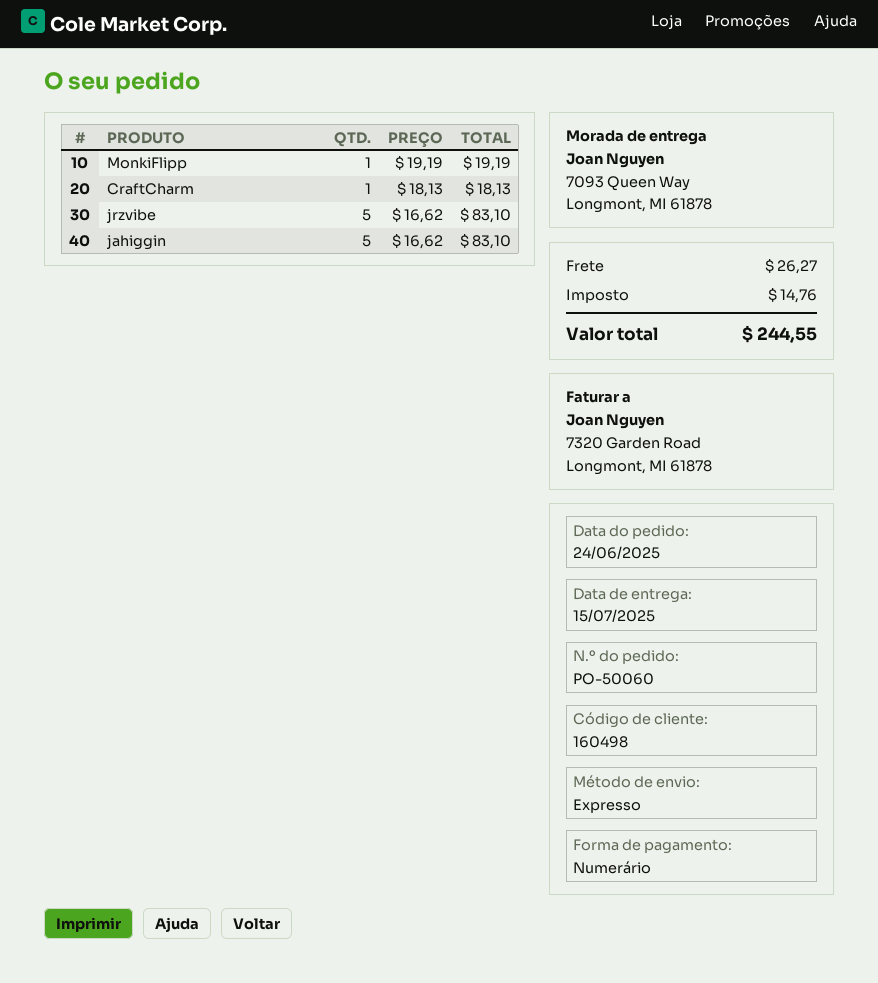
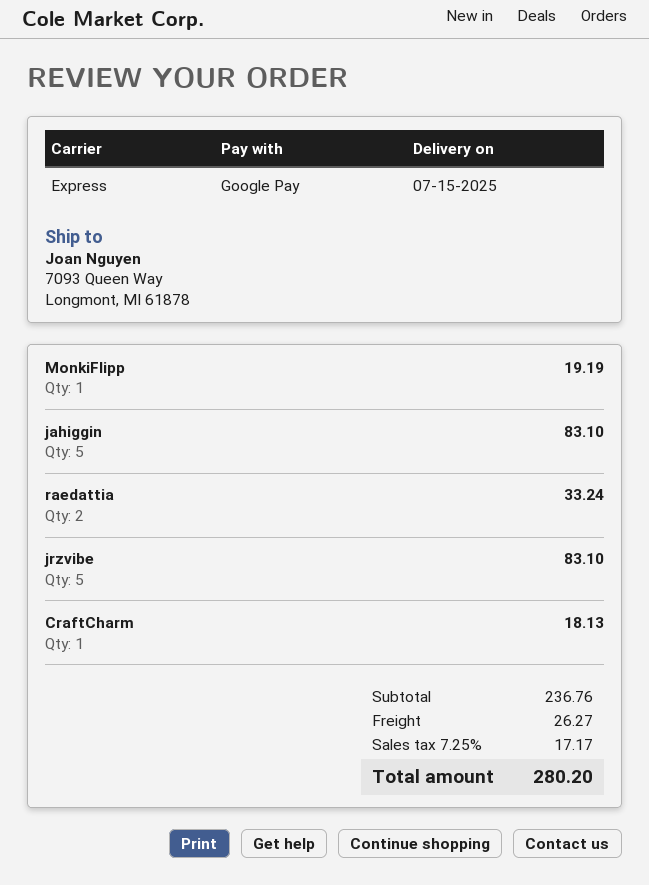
payment method: cash -> Google Pay
raedattia: none -> 2 for 33.24
tax: 14.76 -> 17.17
total: 244.55 -> 280.20

